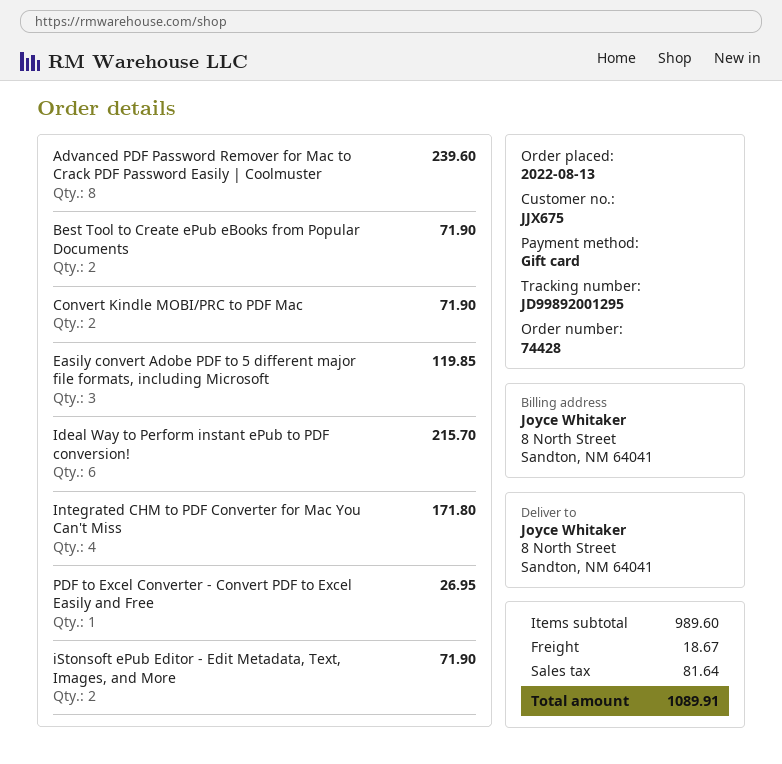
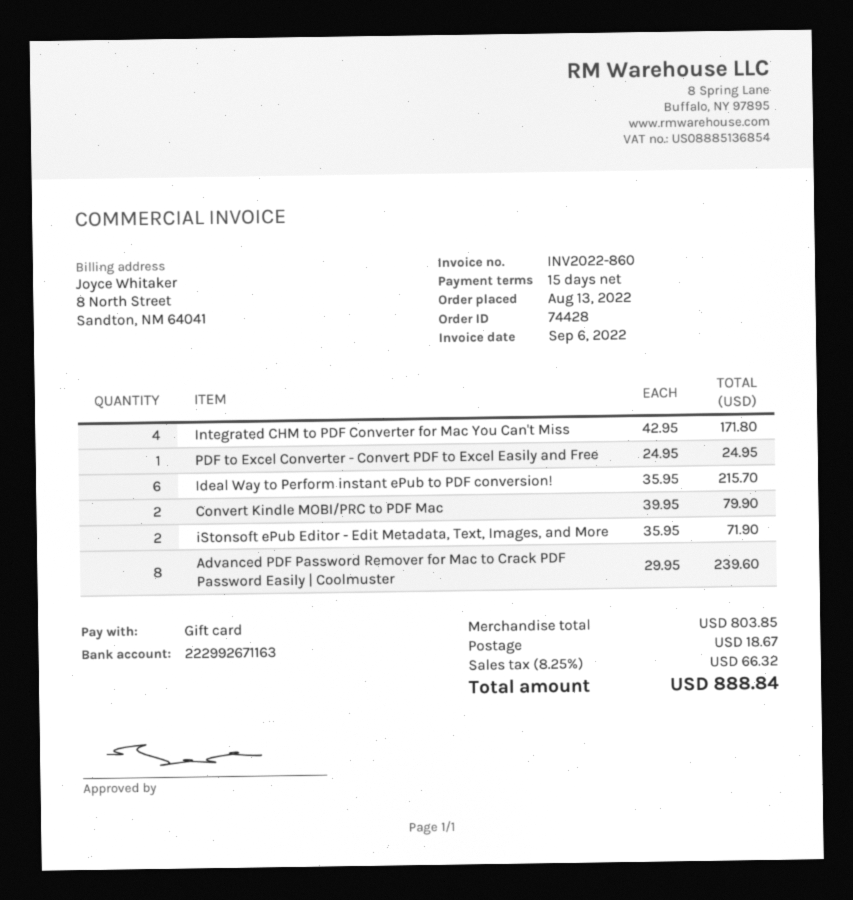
Best Tool to Create ePub eBooks from Popular Documents: 2 for 71.90 -> none
Convert Kindle MOBI/PRC to PDF Mac: 2 for 71.90 -> 2 for 79.90
Easily convert Adobe PDF to 5 different major file formats, including Microsoft: 3 for 119.85 -> none
PDF to Excel Converter - Convert PDF to Excel Easily and Free: 1 for 26.95 -> 1 for 24.95
subtotal: 989.60 -> 803.85
tax: 81.64 -> 66.32
total: 1089.91 -> 888.84

